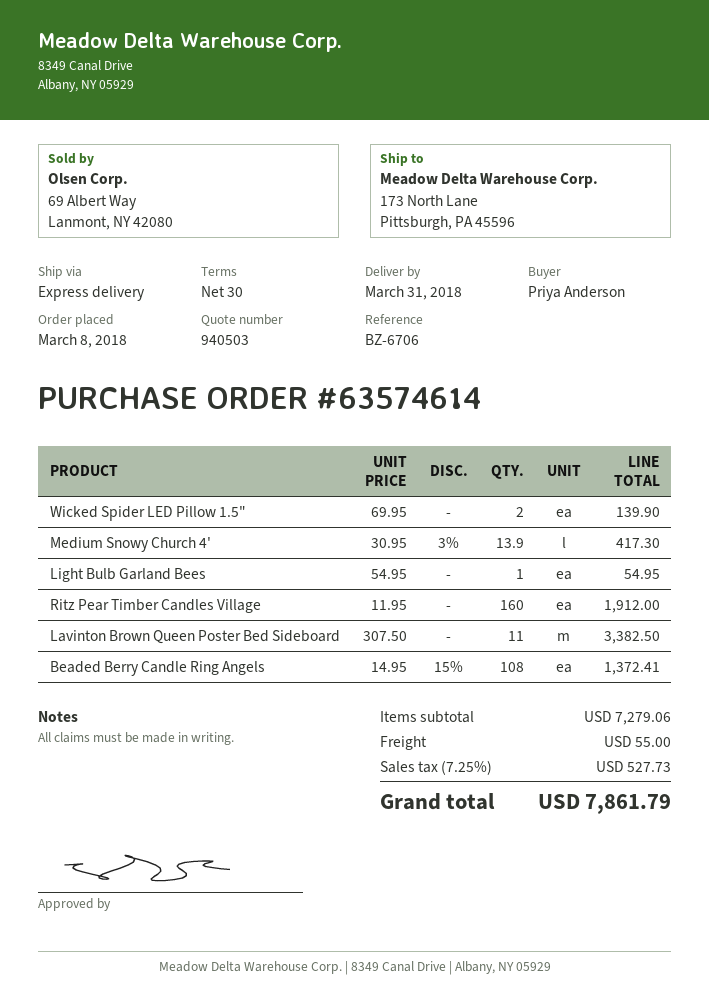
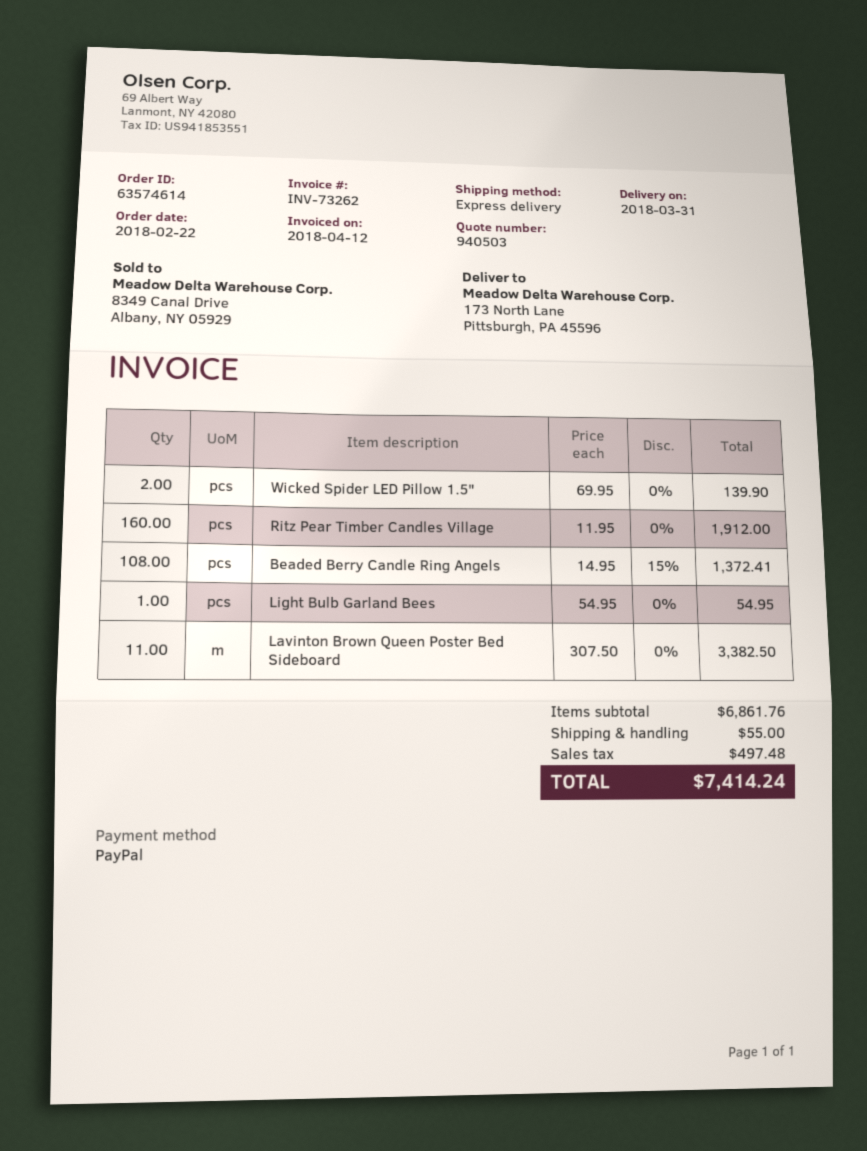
order date: 2018-03-08 -> 2018-02-22
Medium Snowy Church 4': 13.9 x 30.95 - 3% = 417.30 -> none
subtotal: 7279.06 -> 6861.76
tax: 527.73 -> 497.48
total: 7861.79 -> 7414.24

